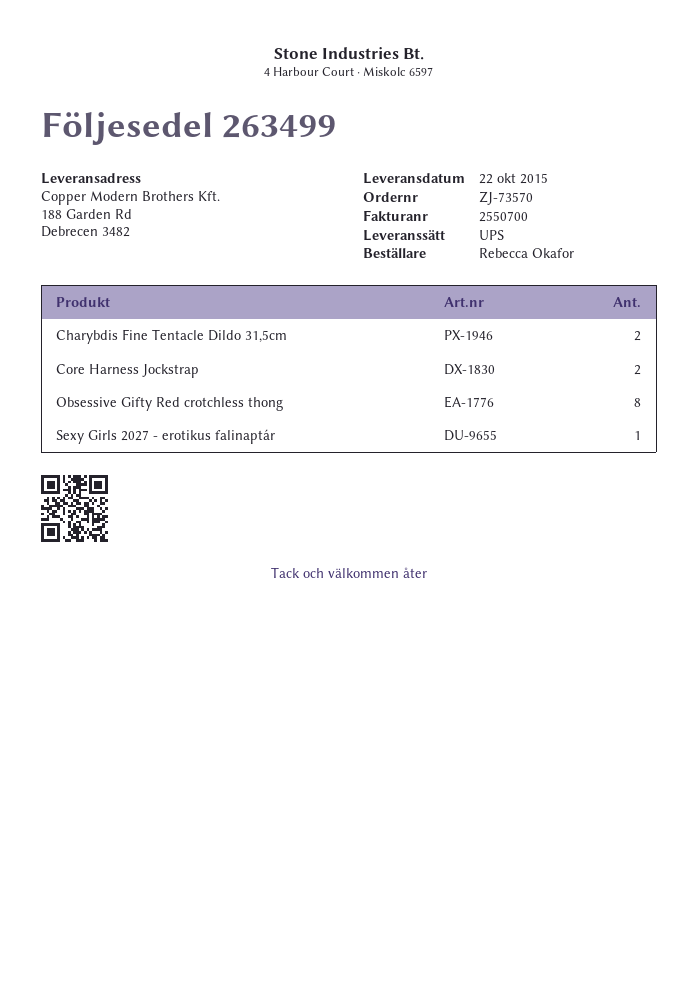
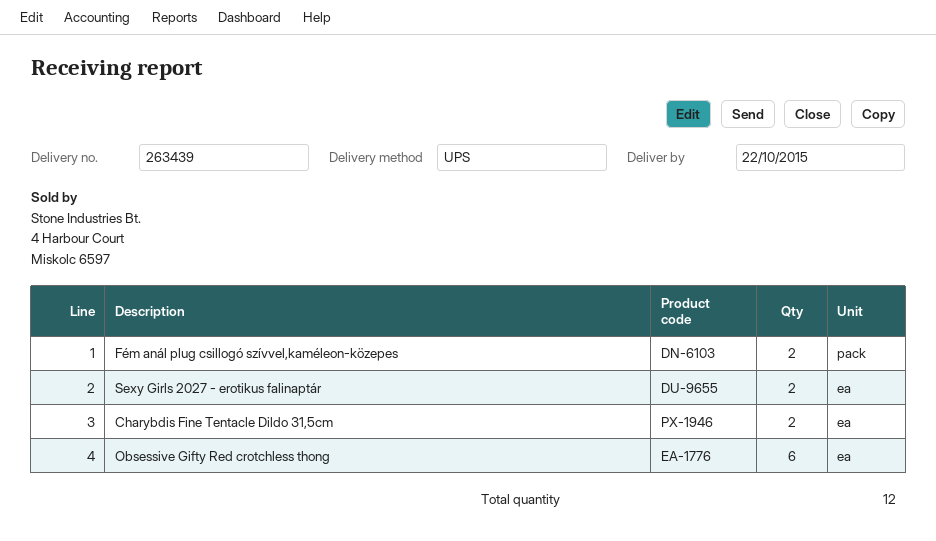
delivery note number: 263499 -> 263439
Core Harness Jockstrap: 2 -> none
Obsessive Gifty Red crotchless thong: 8 -> 6
Sexy Girls 2027 - erotikus falinaptár: 1 -> 2
Fém anál plug csillogó szívvel,kaméleon-közepes: none -> 2

